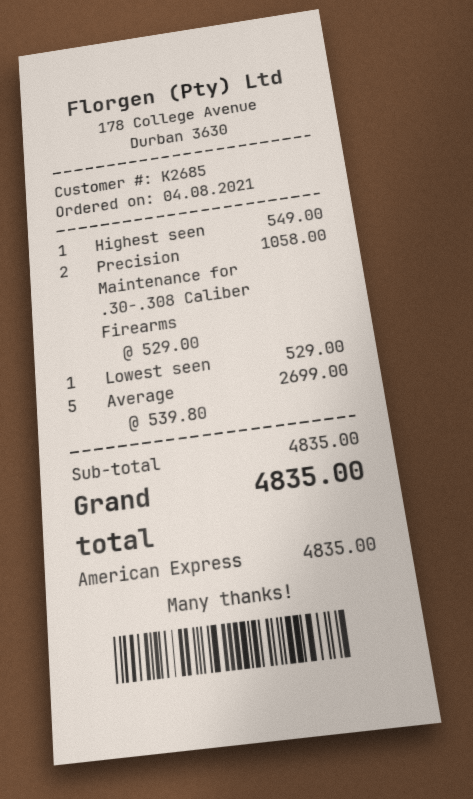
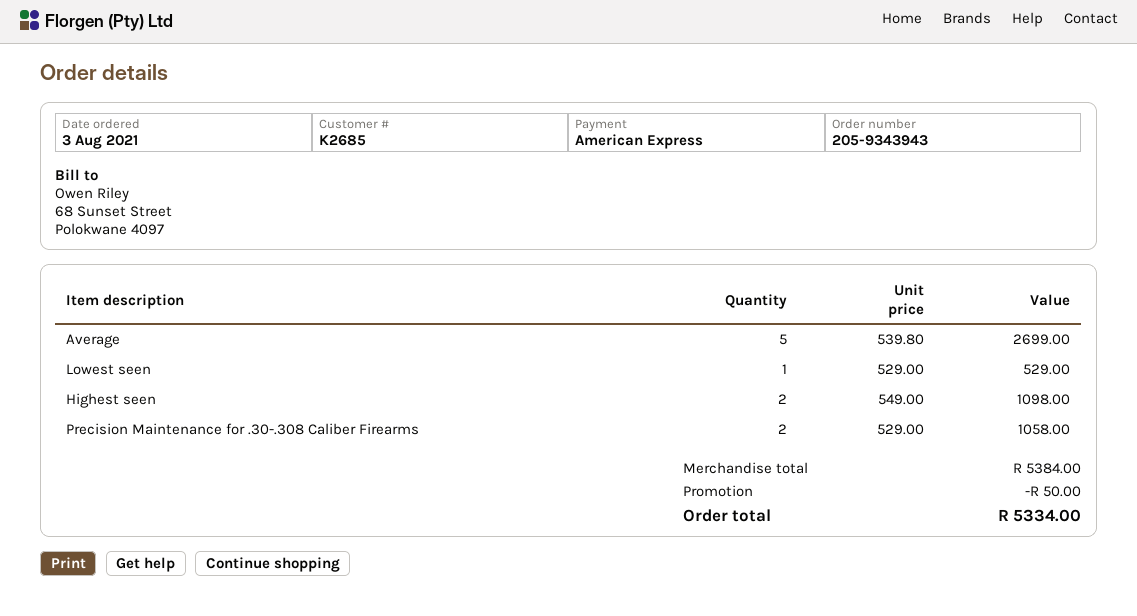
order date: 2021-08-04 -> 2021-08-03
Highest seen: 1 x 549.00 = 549.00 -> 2 x 549.00 = 1098.00
subtotal: 4835.00 -> 5384.00
discount: none -> 50.00
total: 4835.00 -> 5334.00

